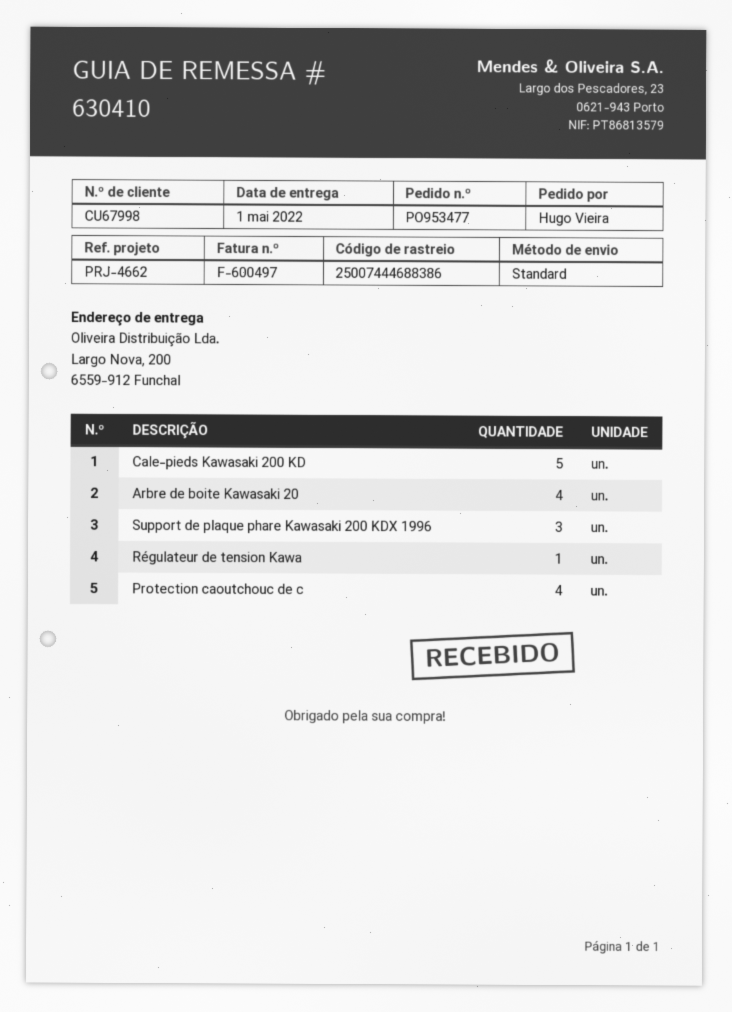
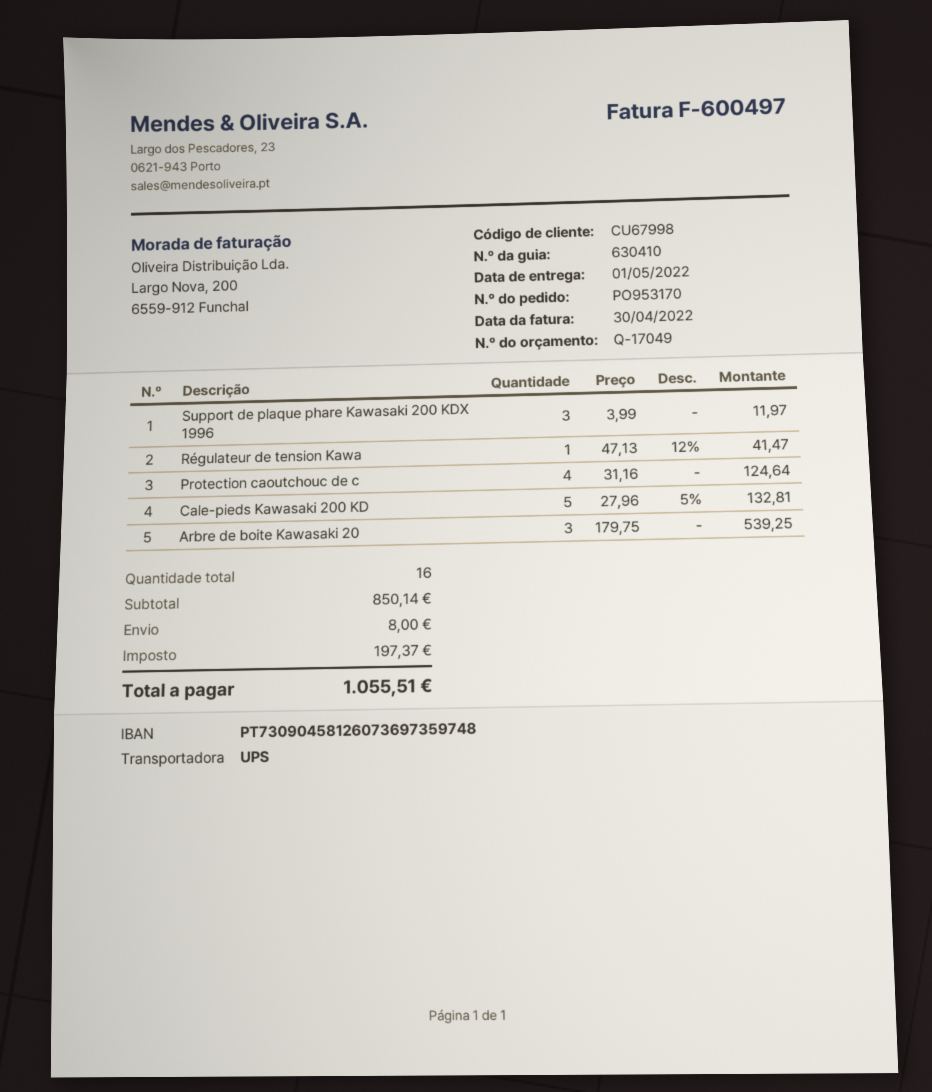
order number: PO953477 -> PO953170
shipping method: standard -> UPS
Arbre de boite Kawasaki 20: 4 -> 3

